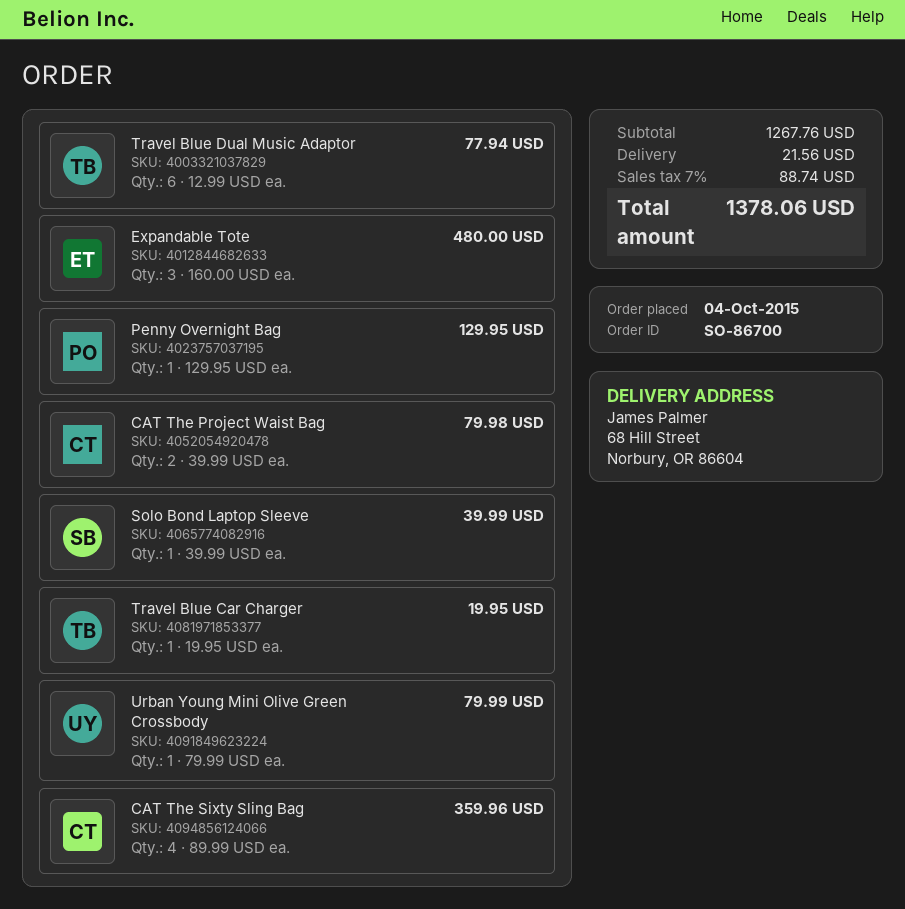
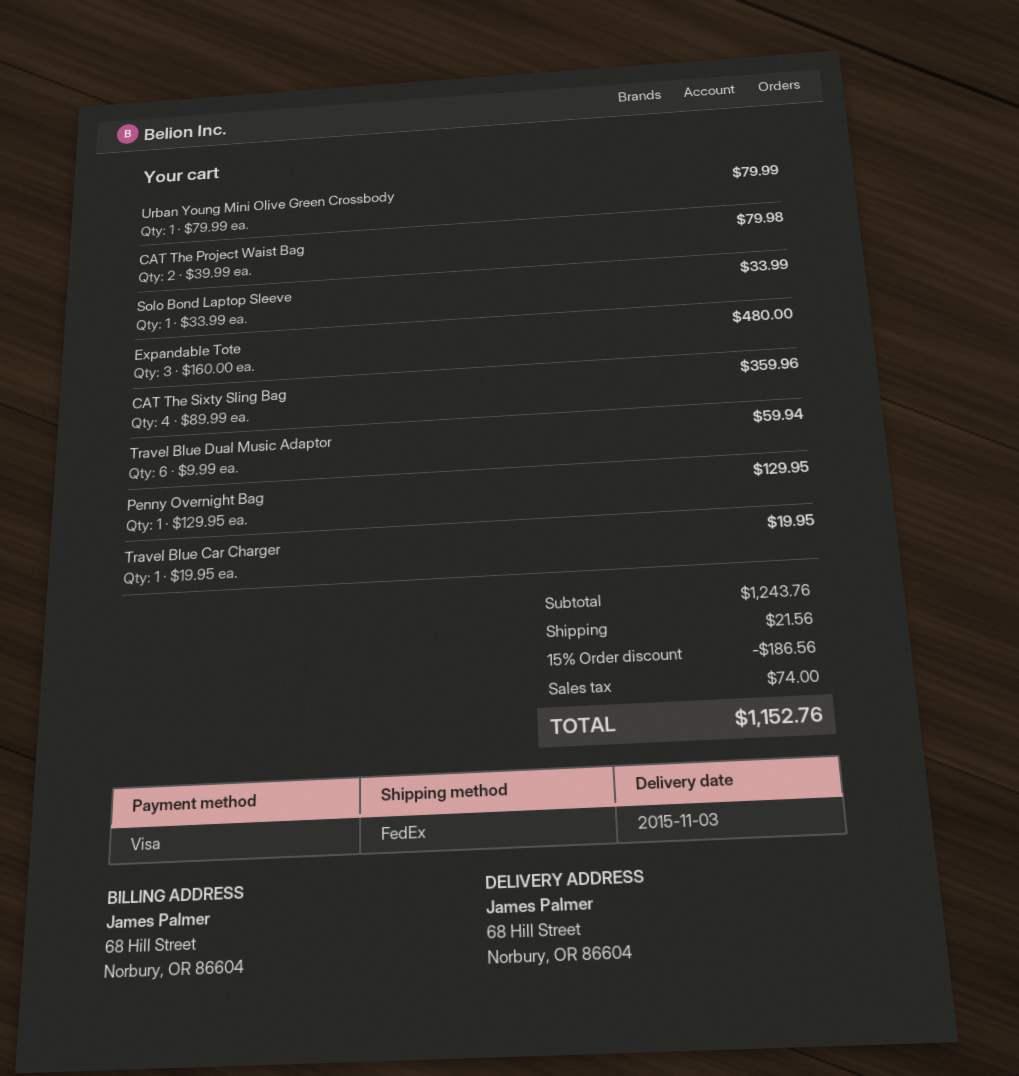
Travel Blue Dual Music Adaptor: 6 x 12.99 = 77.94 -> 6 x 9.99 = 59.94
Solo Bond Laptop Sleeve: 1 x 39.99 = 39.99 -> 1 x 33.99 = 33.99
subtotal: 1267.76 -> 1243.76
discount: none -> 15% = 186.56
tax: 88.74 -> 74.00
total: 1378.06 -> 1152.76

